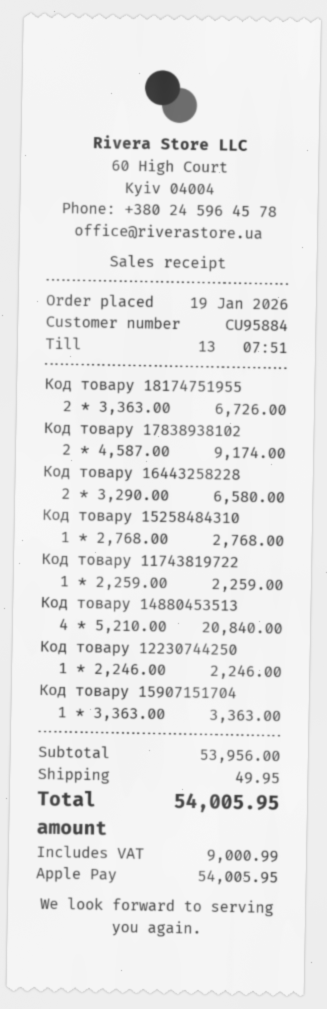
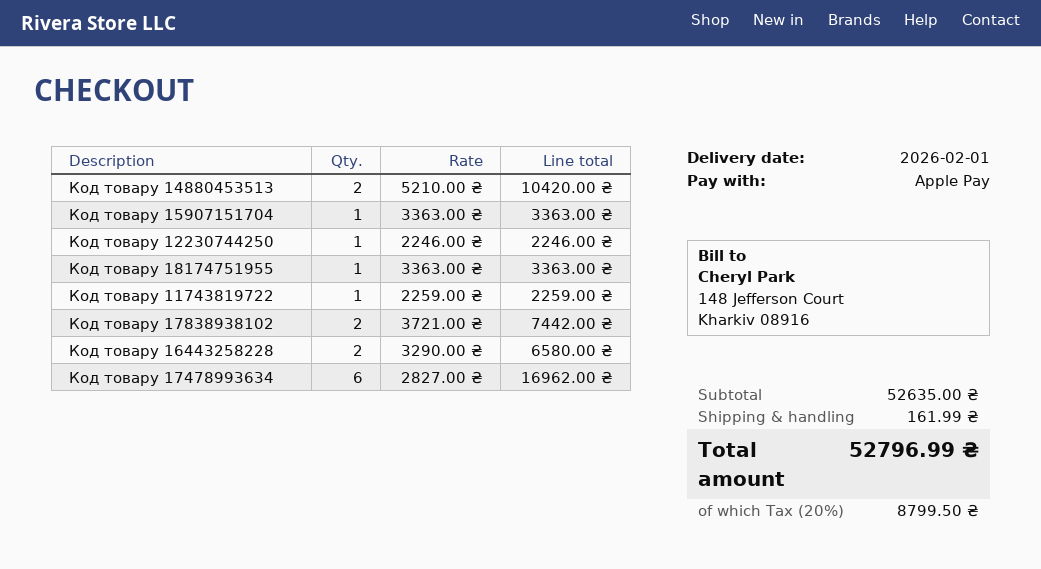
Код товару 18174751955: 2 x 3363.00 = 6726.00 -> 1 x 3363.00 = 3363.00
Код товару 17838938102: 2 x 4587.00 = 9174.00 -> 2 x 3721.00 = 7442.00
Код товару 15258484310: 1 x 2768.00 = 2768.00 -> none
Код товару 14880453513: 4 x 5210.00 = 20840.00 -> 2 x 5210.00 = 10420.00
Код товару 17478993634: none -> 6 x 2827.00 = 16962.00
subtotal: 53956.00 -> 52635.00
shipping: 49.95 -> 161.99
tax: 9000.99 -> 8799.50
total: 54005.95 -> 52796.99

